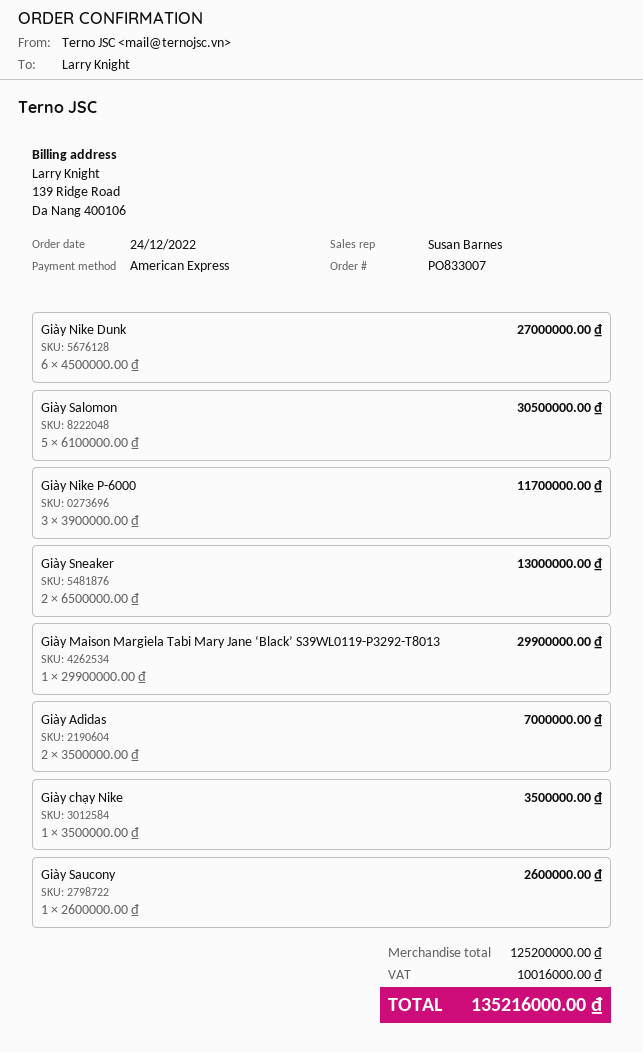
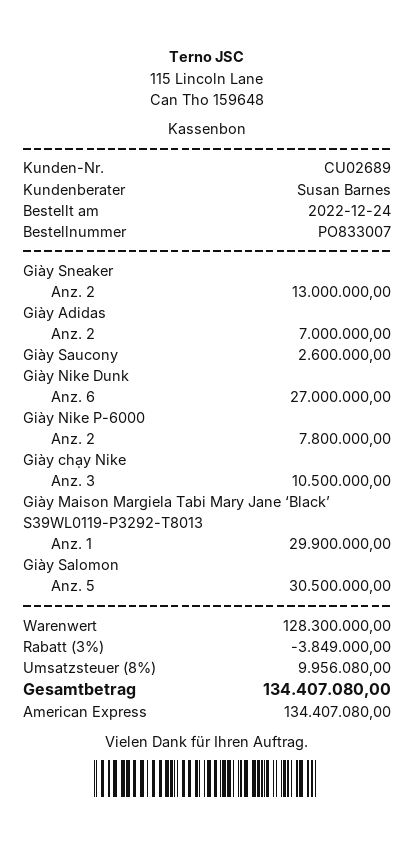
Giày Nike P-6000: 3 for 11700000.00 -> 2 for 7800000.00
Giày chạy Nike: 1 for 3500000.00 -> 3 for 10500000.00
subtotal: 125200000.00 -> 128300000.00
discount: none -> 3% = 3849000.00
tax: 10016000.00 -> 9956080.00
total: 135216000.00 -> 134407080.00

